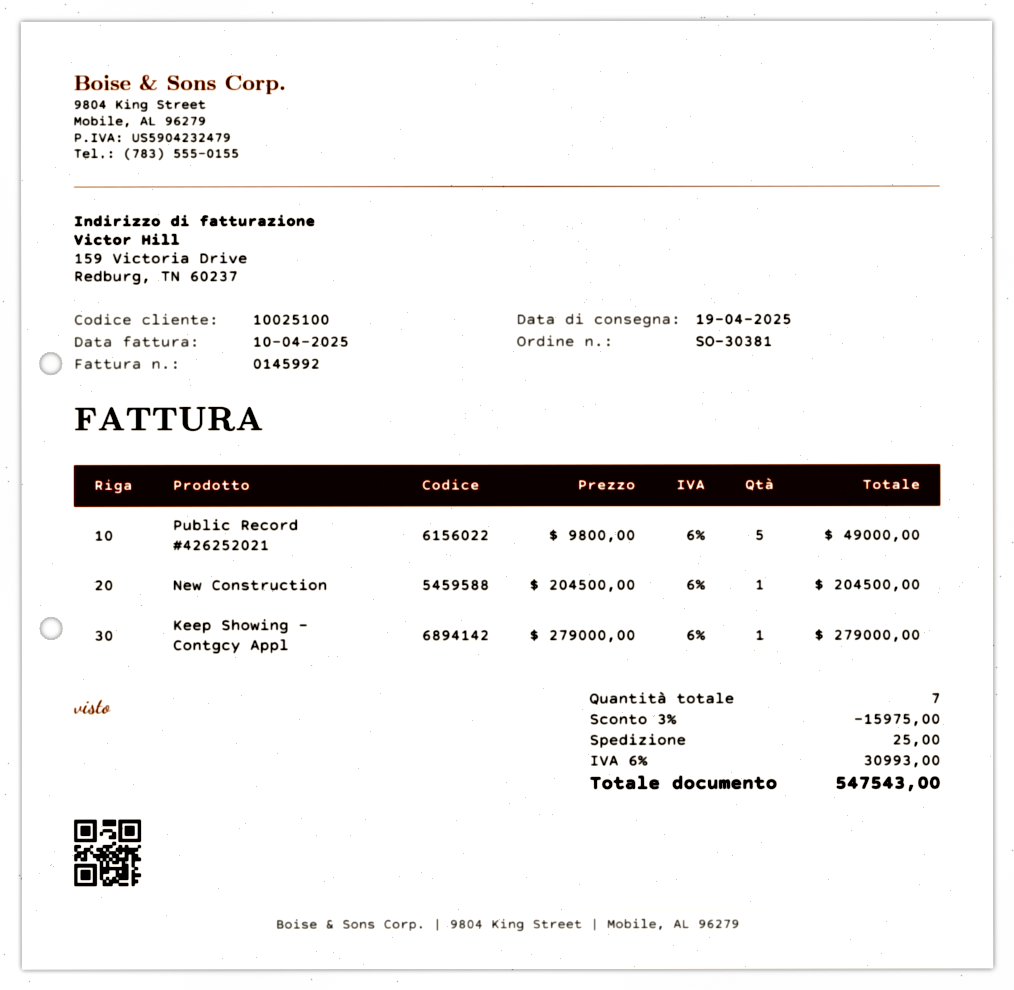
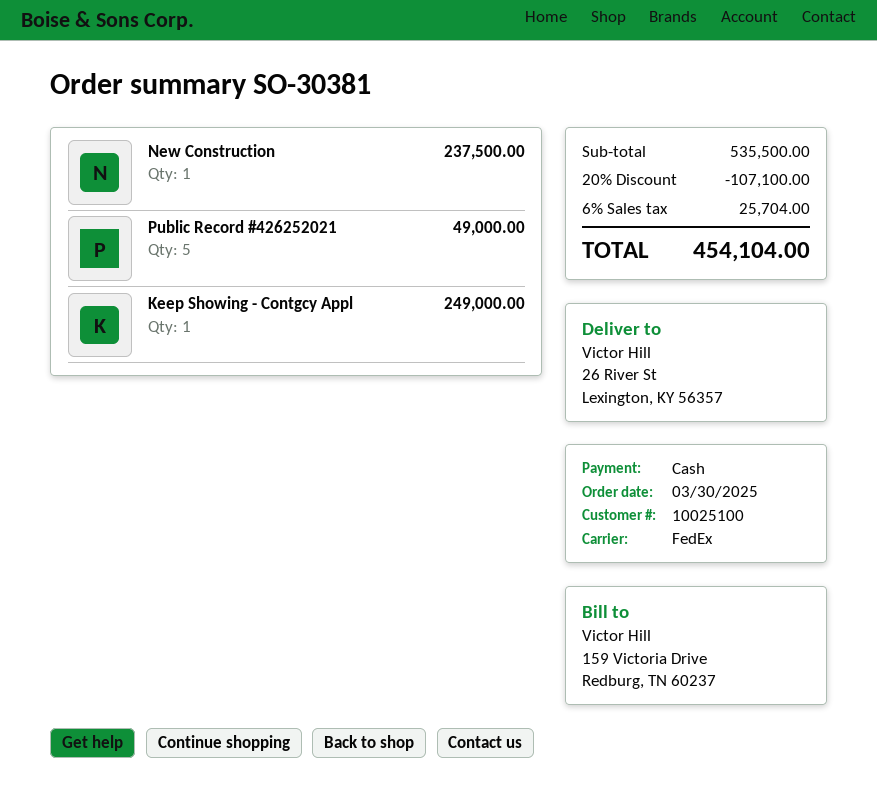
New Construction: 1 for 204500.00 -> 1 for 237500.00
Keep Showing - Contgcy Appl: 1 for 279000.00 -> 1 for 249000.00
discount: 3% = 15975.00 -> 20% = 107100.00
shipping: 25.00 -> none
tax: 6% = 30993.00 -> 6% = 25704.00
total: 547543.00 -> 454104.00

